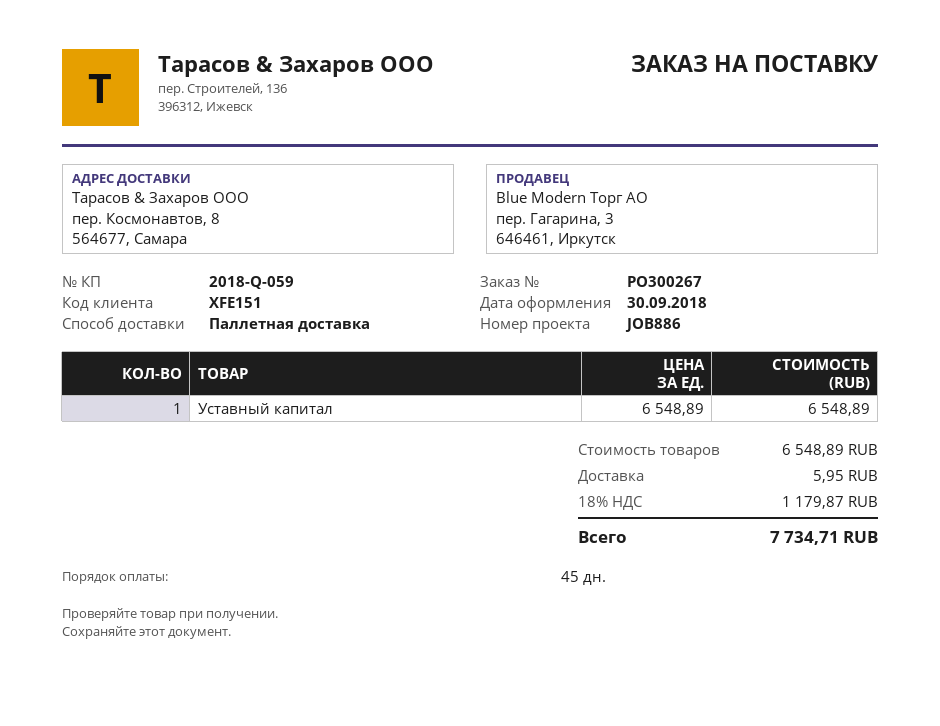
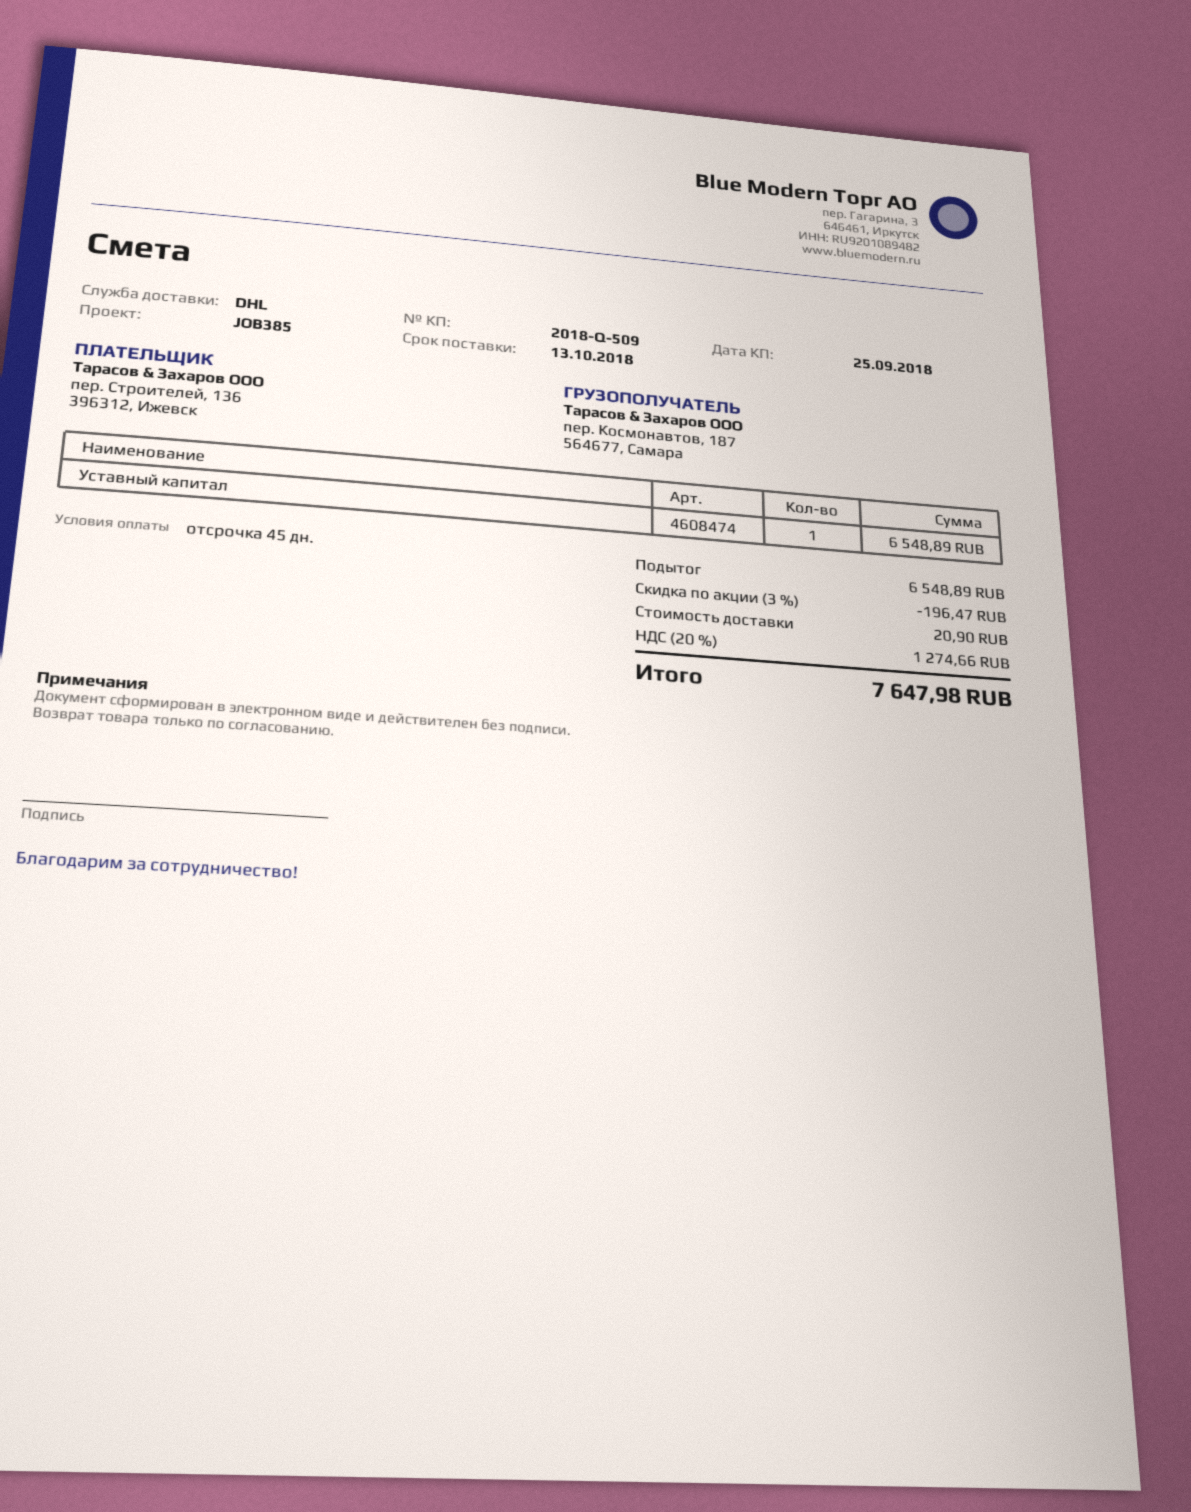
quote number: 2018-Q-059 -> 2018-Q-509
reference: JOB886 -> JOB385
shipping method: pallet freight -> DHL
ship to: пер. Космонавтов, 8, 564677, Самара -> пер. Космонавтов, 187, 564677, Самара
discount: none -> 3% = 196.47
shipping: 5.95 -> 20.90
tax: 18% = 1179.87 -> 20% = 1274.66
total: 7734.71 -> 7647.98

